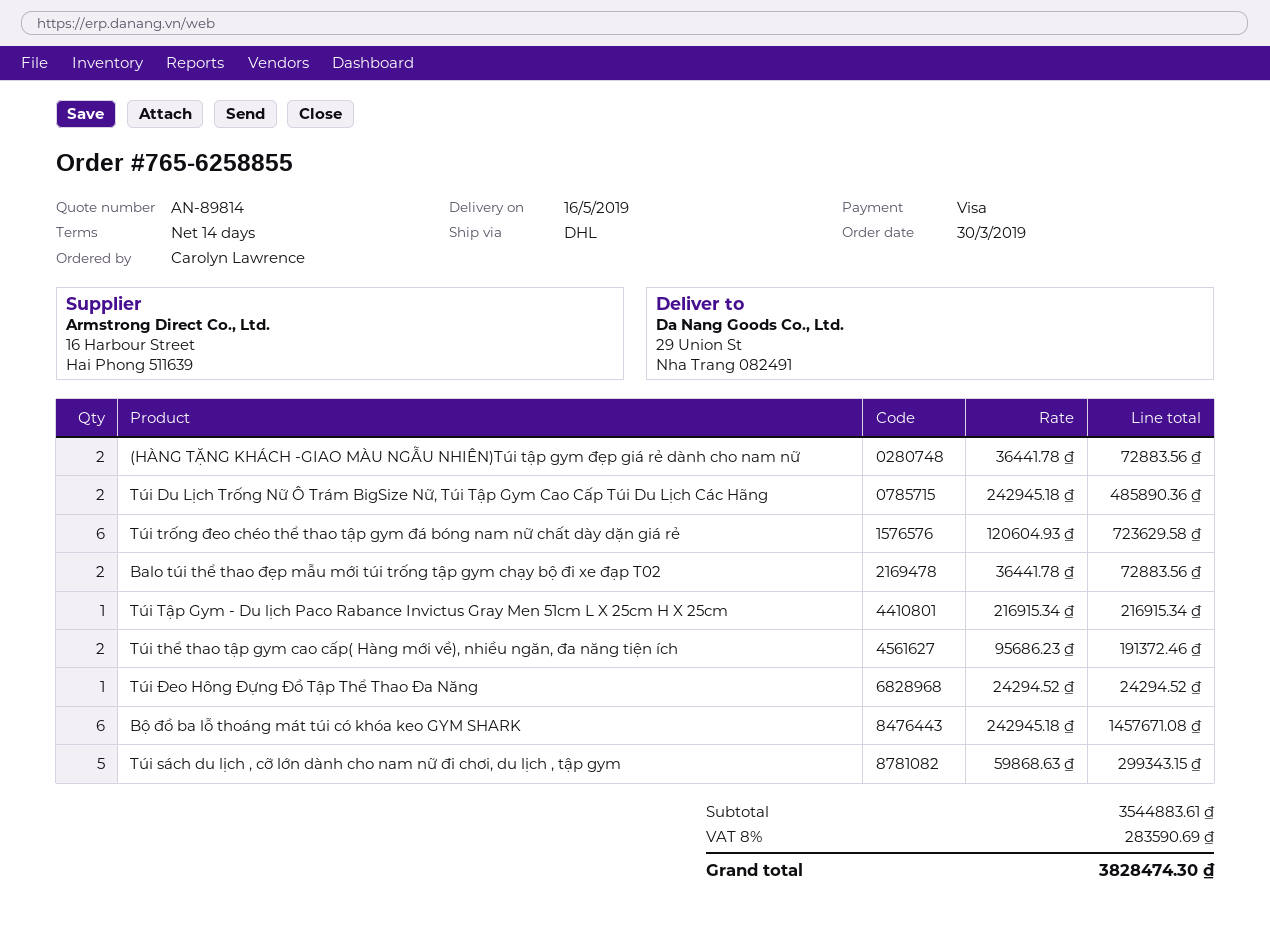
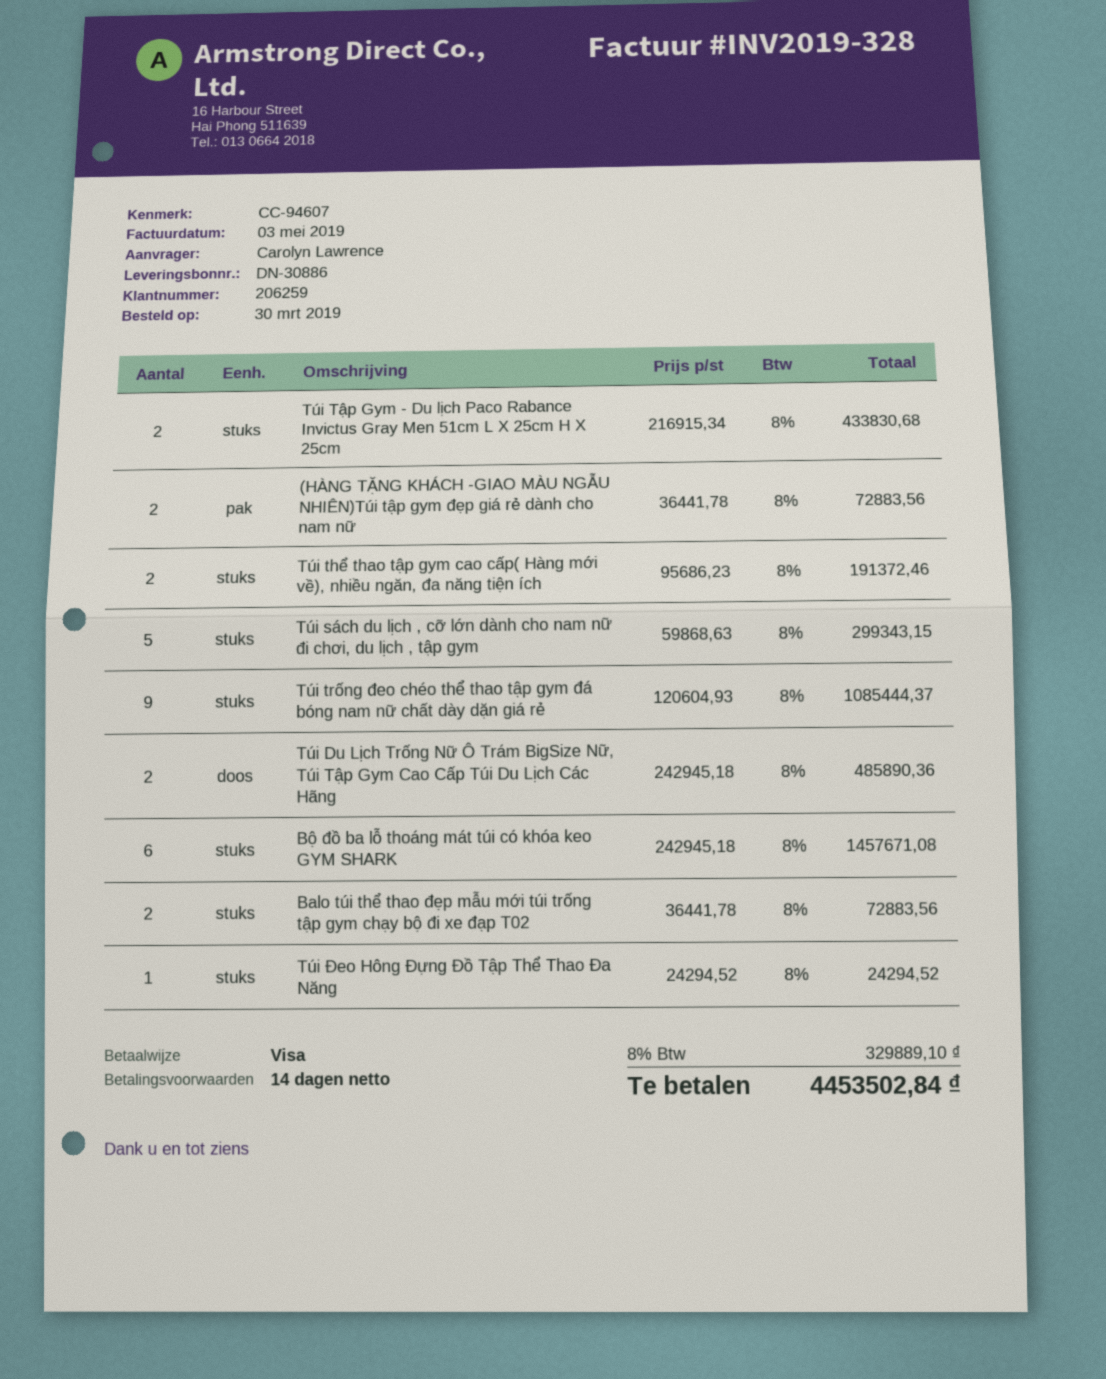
Túi trống đeo chéo thể thao tập gym đá bóng nam nữ chất dày dặn giá rẻ: 6 x 120604.93 = 723629.58 -> 9 x 120604.93 = 1085444.37
Túi Tập Gym - Du lịch Paco Rabance Invictus Gray Men 51cm L X 25cm H X 25cm: 1 x 216915.34 = 216915.34 -> 2 x 216915.34 = 433830.68
tax: 8% = 283590.69 -> 8% = 329889.10
total: 3828474.30 -> 4453502.84

